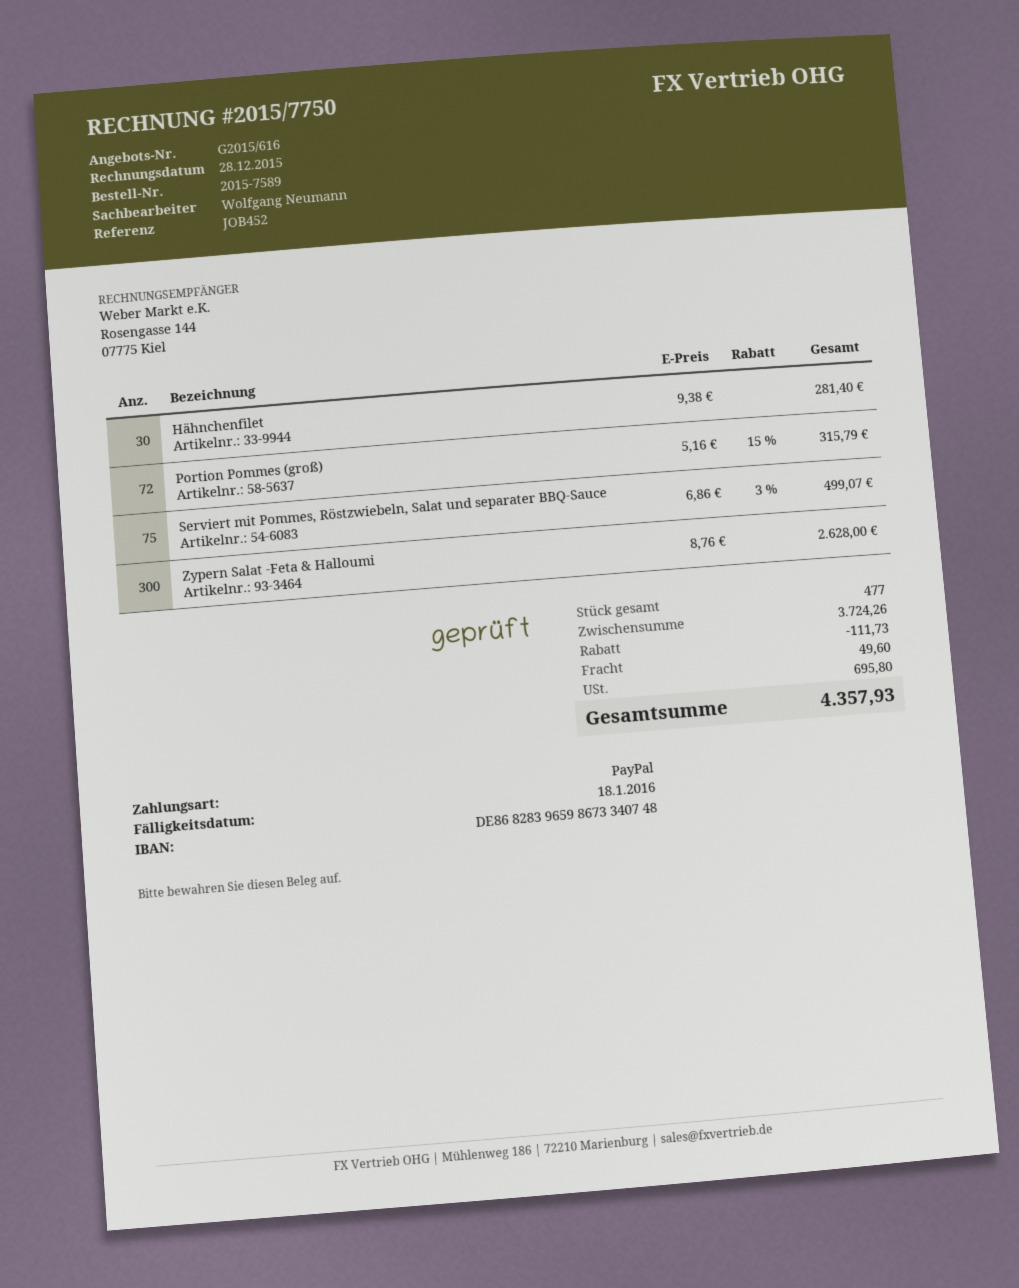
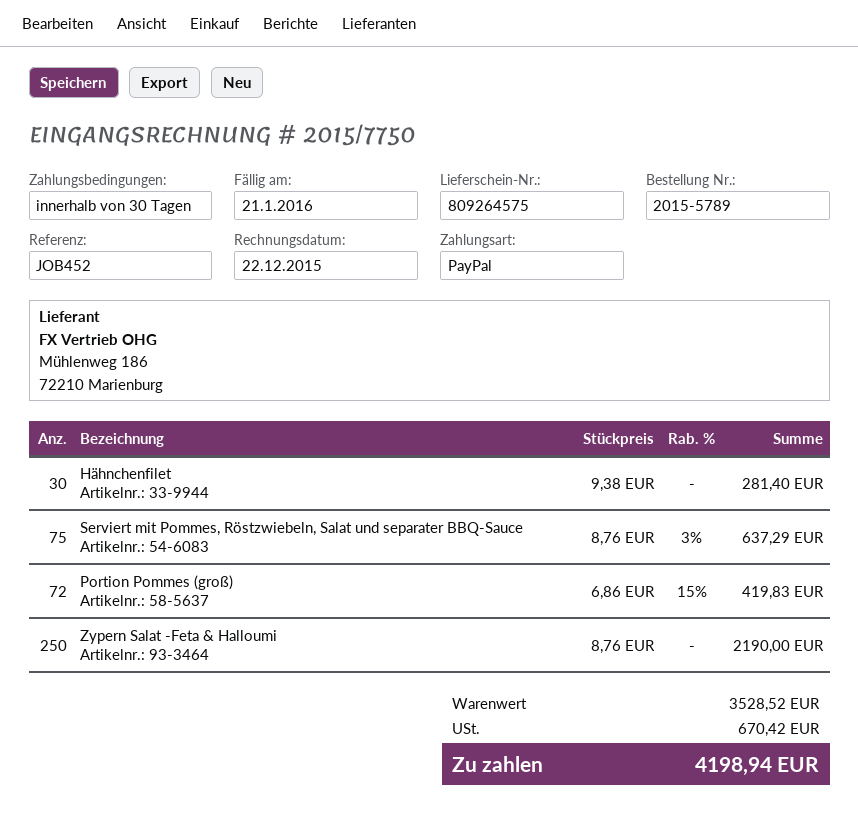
order number: 2015-7589 -> 2015-5789
invoice date: 2015-12-28 -> 2015-12-22
due date: 2016-01-18 -> 2016-01-21
Portion Pommes (groß): 72 x 5.16 - 15% = 315.79 -> 72 x 6.86 - 15% = 419.83
Serviert mit Pommes, Röstzwiebeln, Salat und separater BBQ-Sauce: 75 x 6.86 - 3% = 499.07 -> 75 x 8.76 - 3% = 637.29
Zypern Salat -Feta & Halloumi: 300 x 8.76 = 2628.00 -> 250 x 8.76 = 2190.00
subtotal: 3724.26 -> 3528.52
discount: 111.73 -> none
shipping: 49.60 -> none
tax: 695.80 -> 670.42
total: 4357.93 -> 4198.94

